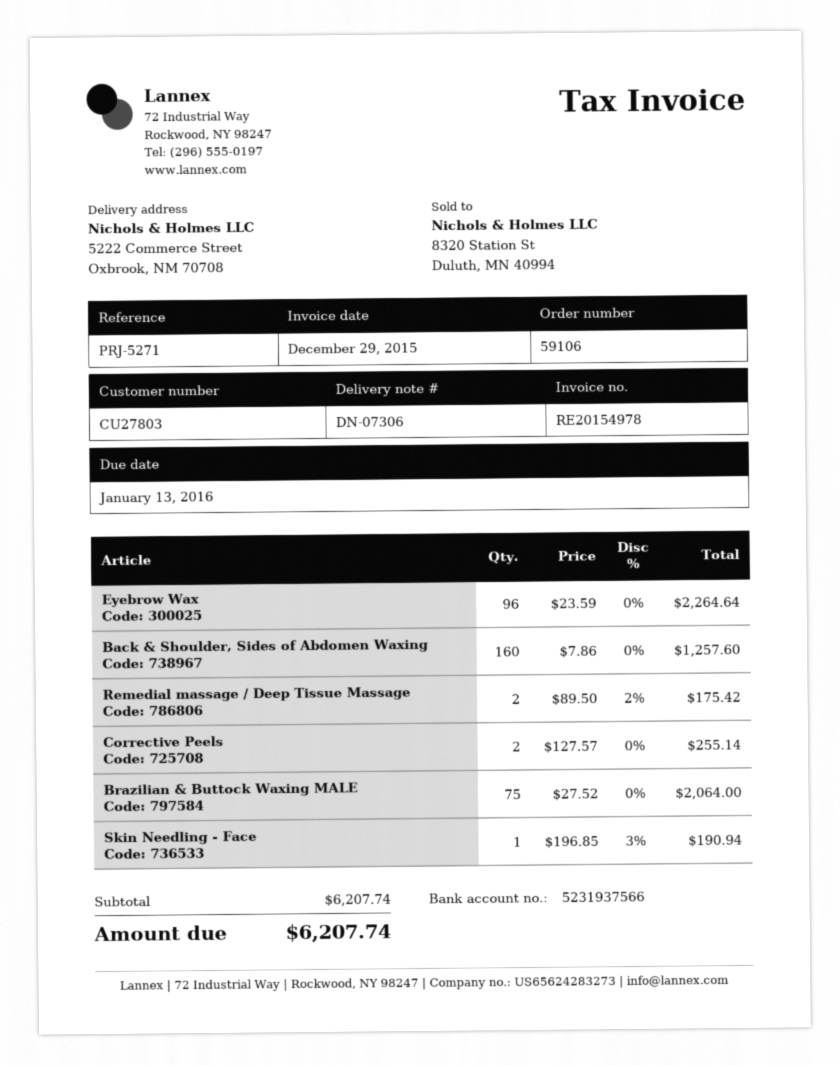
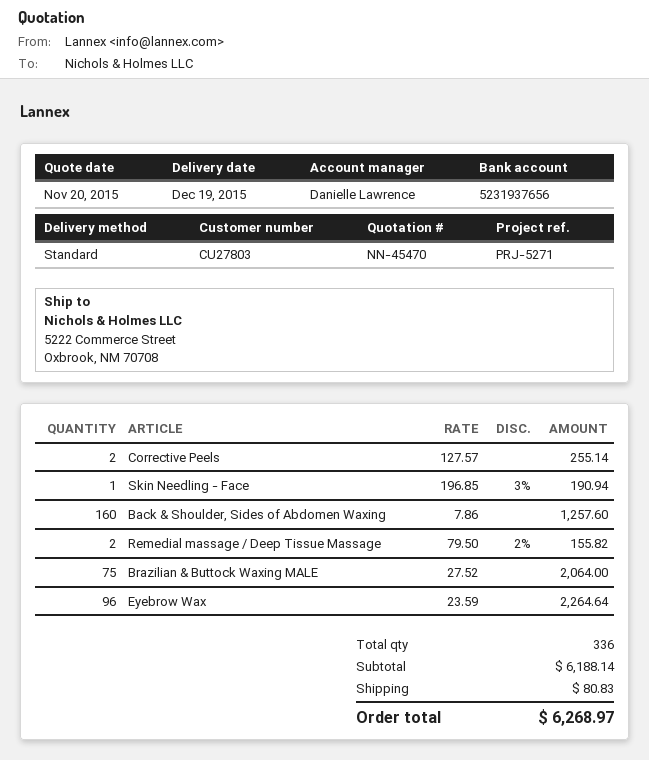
bank account: 5231937566 -> 5231937656
Remedial massage / Deep Tissue Massage: 2 x 89.50 - 2% = 175.42 -> 2 x 79.50 - 2% = 155.82
subtotal: 6207.74 -> 6188.14
shipping: none -> 80.83
total: 6207.74 -> 6268.97

